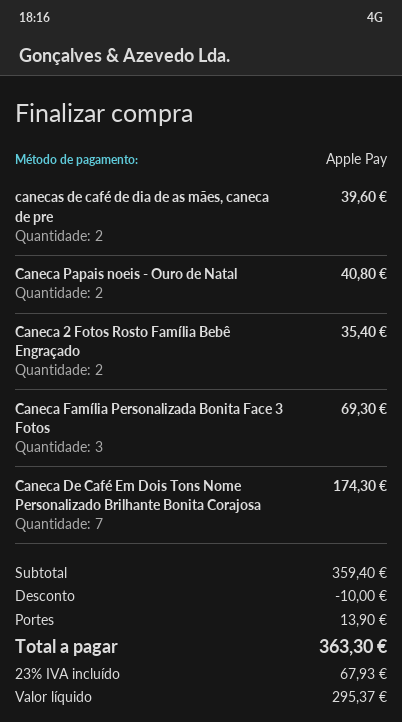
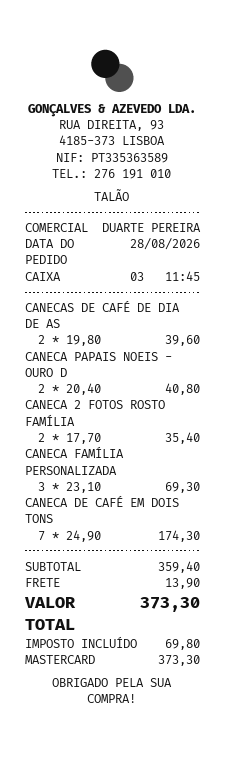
payment method: Apple Pay -> Mastercard
discount: 10.00 -> none
tax: 67.93 -> 69.80
total: 363.30 -> 373.30

